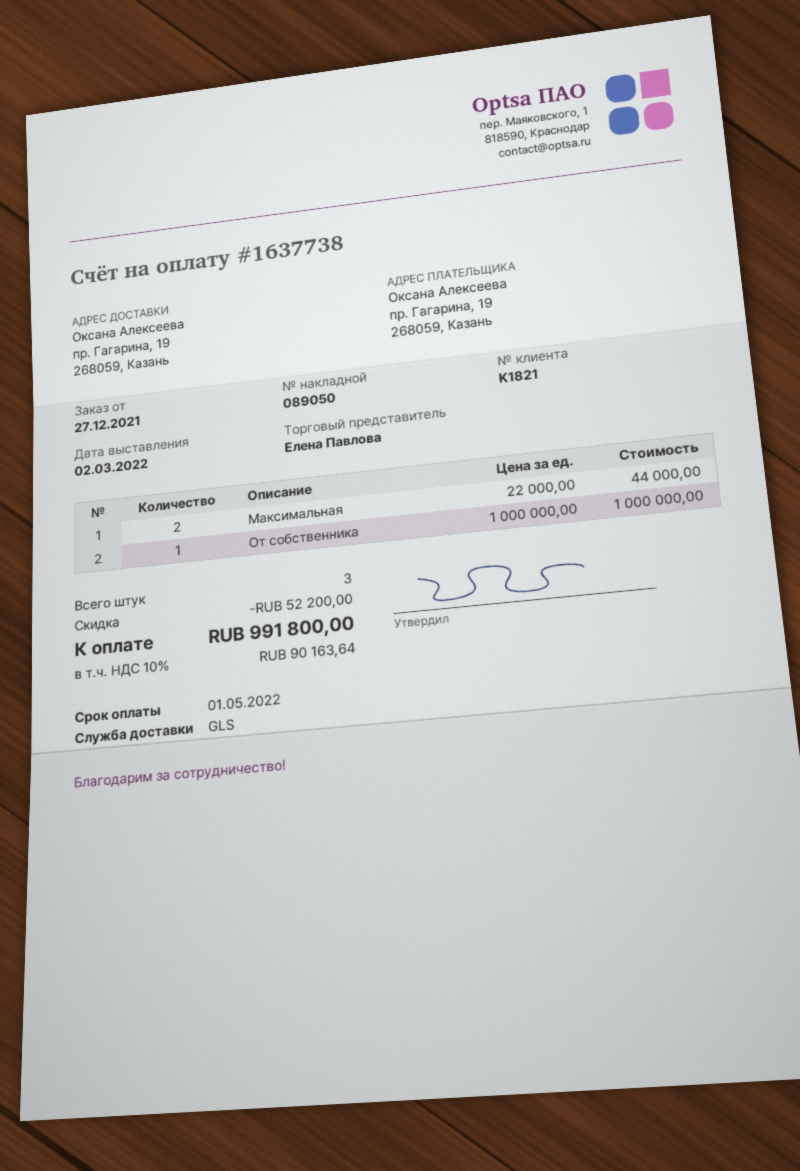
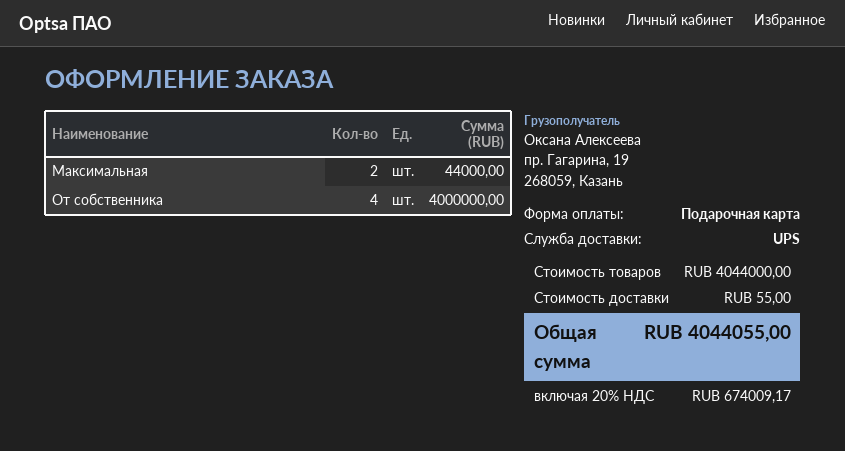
shipping method: GLS -> UPS
От собственника: 1 for 1000000.00 -> 4 for 4000000.00
discount: 52200.00 -> none
shipping: none -> 55.00
tax: 10% = 90163.64 -> 20% = 674009.17
total: 991800.00 -> 4044055.00

